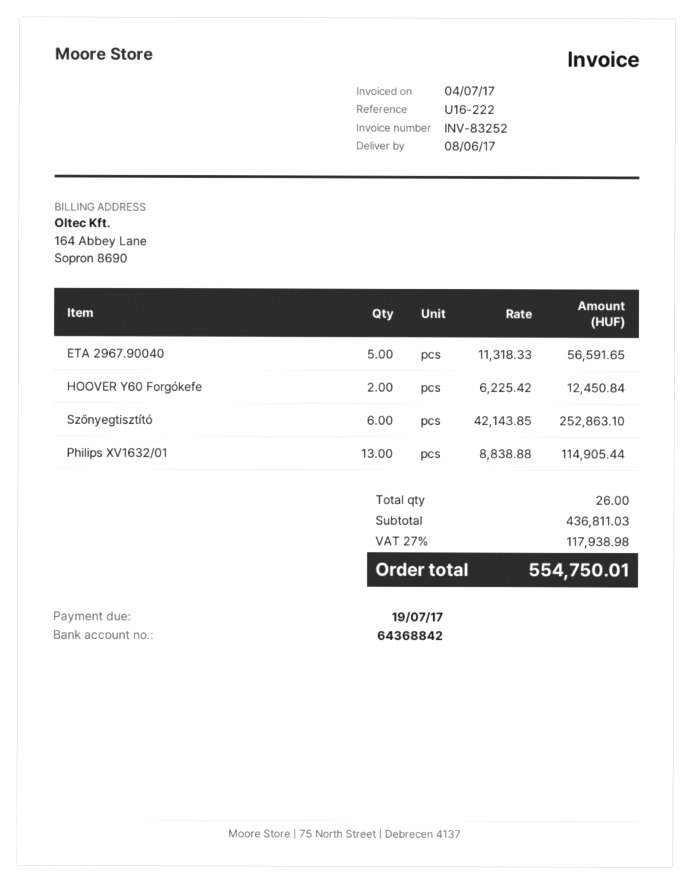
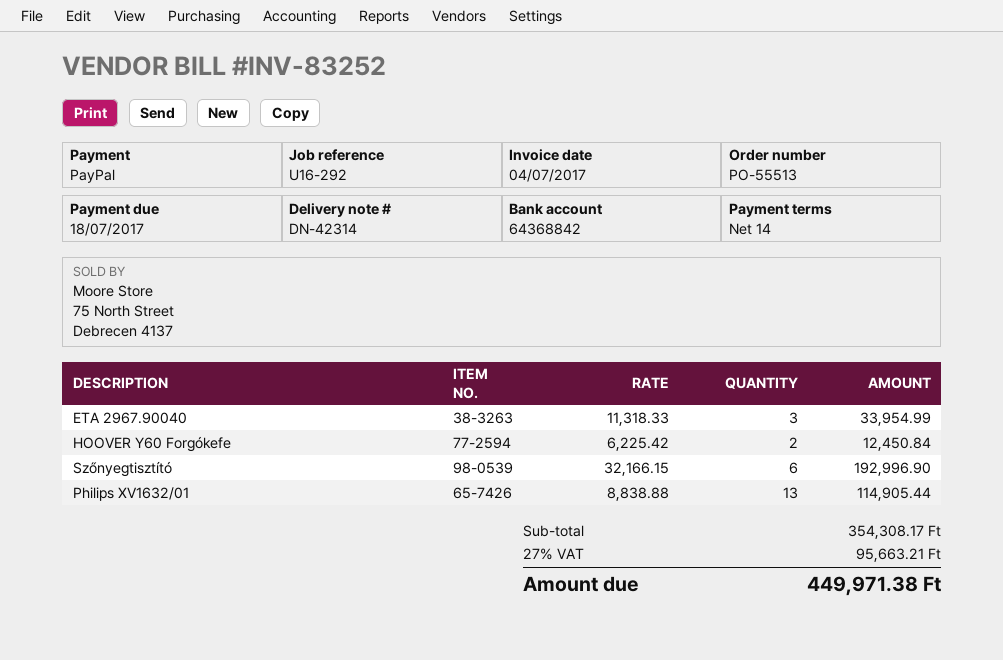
due date: 2017-07-19 -> 2017-07-18
reference: U16-222 -> U16-292
ETA 2967.90040: 5 x 11318.33 = 56591.65 -> 3 x 11318.33 = 33954.99
Szőnyegtisztító: 6 x 42143.85 = 252863.10 -> 6 x 32166.15 = 192996.90
subtotal: 436811.03 -> 354308.17
tax: 27% = 117938.98 -> 27% = 95663.21
total: 554750.01 -> 449971.38

